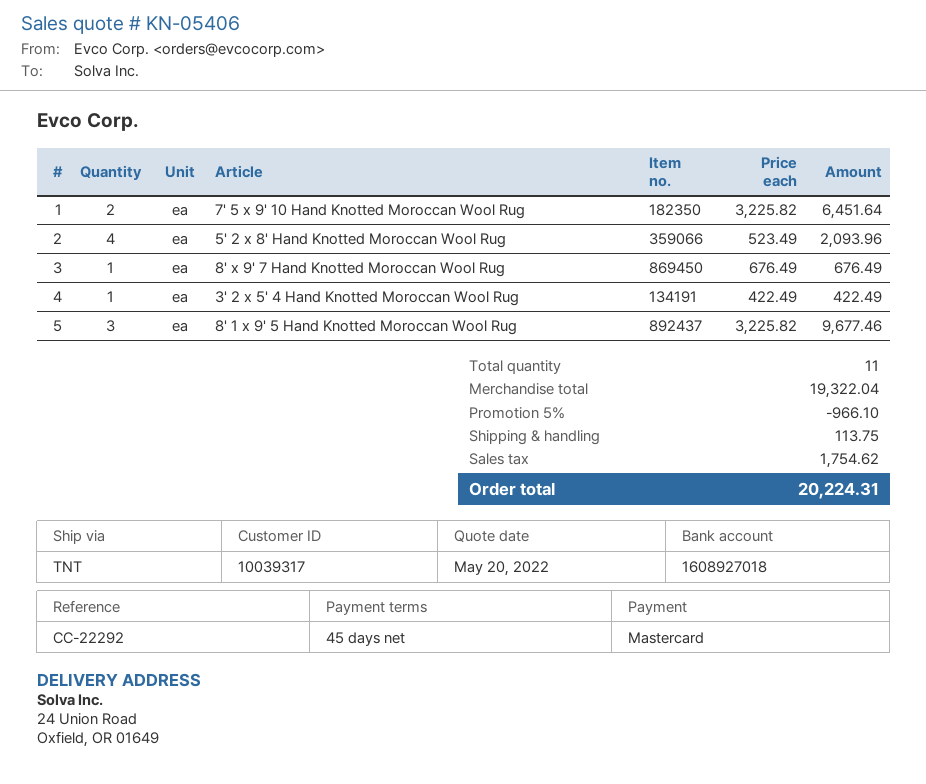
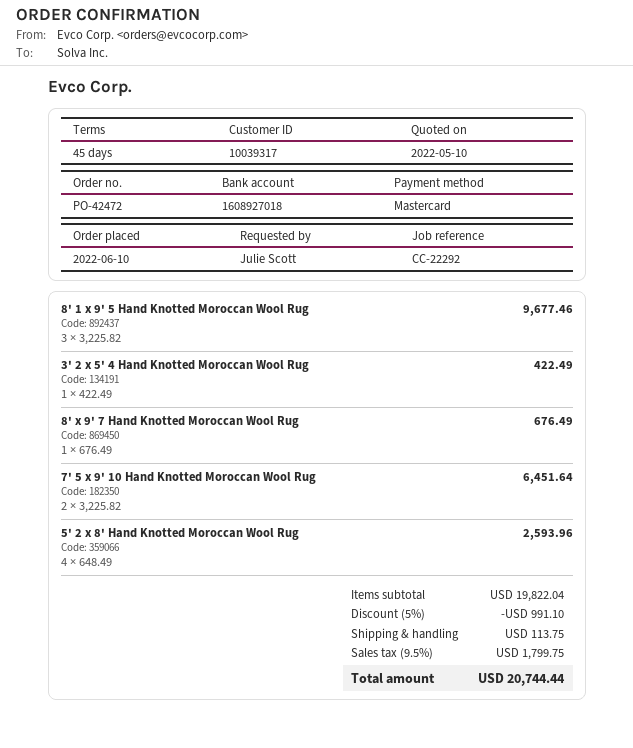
quote date: 2022-05-20 -> 2022-05-10
5' 2 x 8' Hand Knotted Moroccan Wool Rug: 4 x 523.49 = 2093.96 -> 4 x 648.49 = 2593.96
subtotal: 19322.04 -> 19822.04
discount: 5% = 966.10 -> 5% = 991.10
tax: 1754.62 -> 1799.75
total: 20224.31 -> 20744.44

